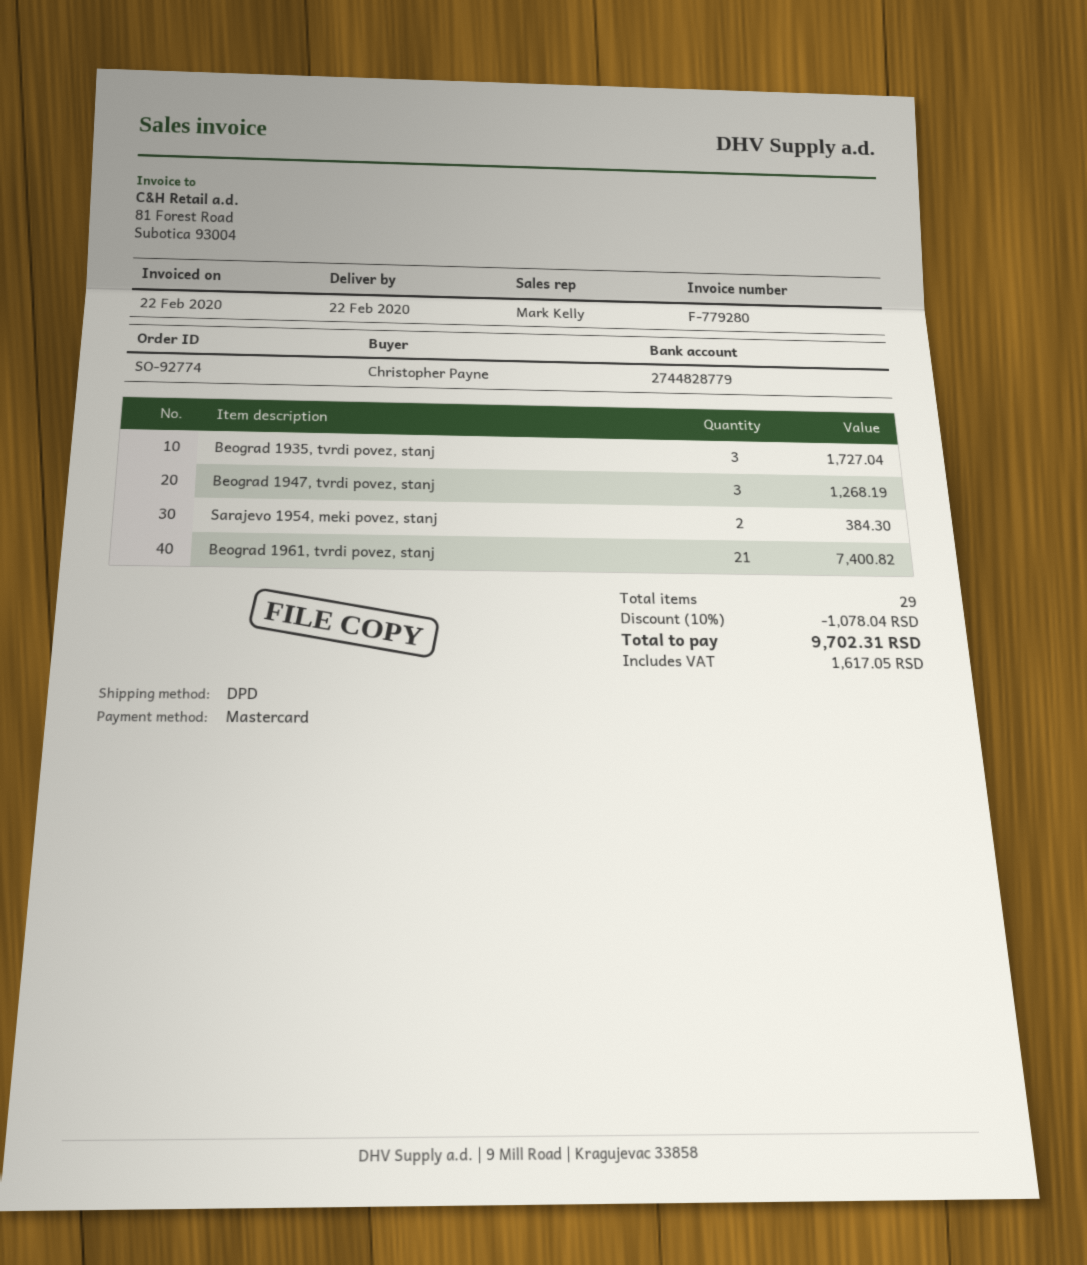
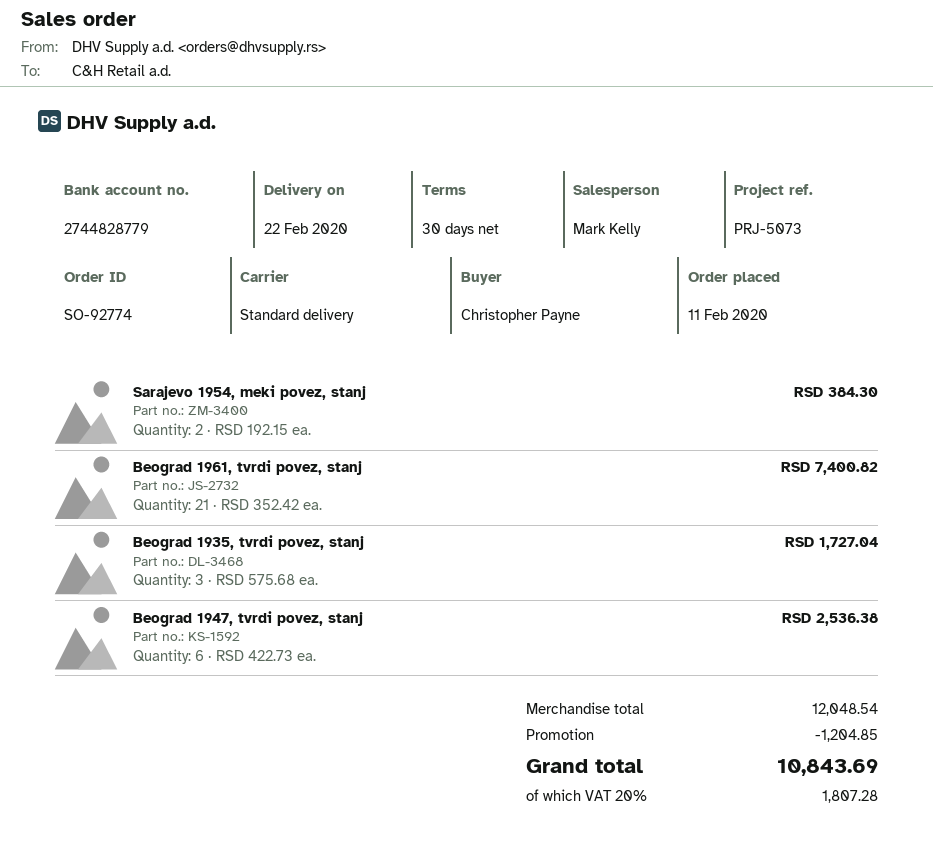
shipping method: DPD -> standard
Beograd 1947, tvrdi povez, stanj: 3 for 1268.19 -> 6 for 2536.38
discount: 1078.04 -> 1204.85
tax: 1617.05 -> 1807.28
total: 9702.31 -> 10843.69

